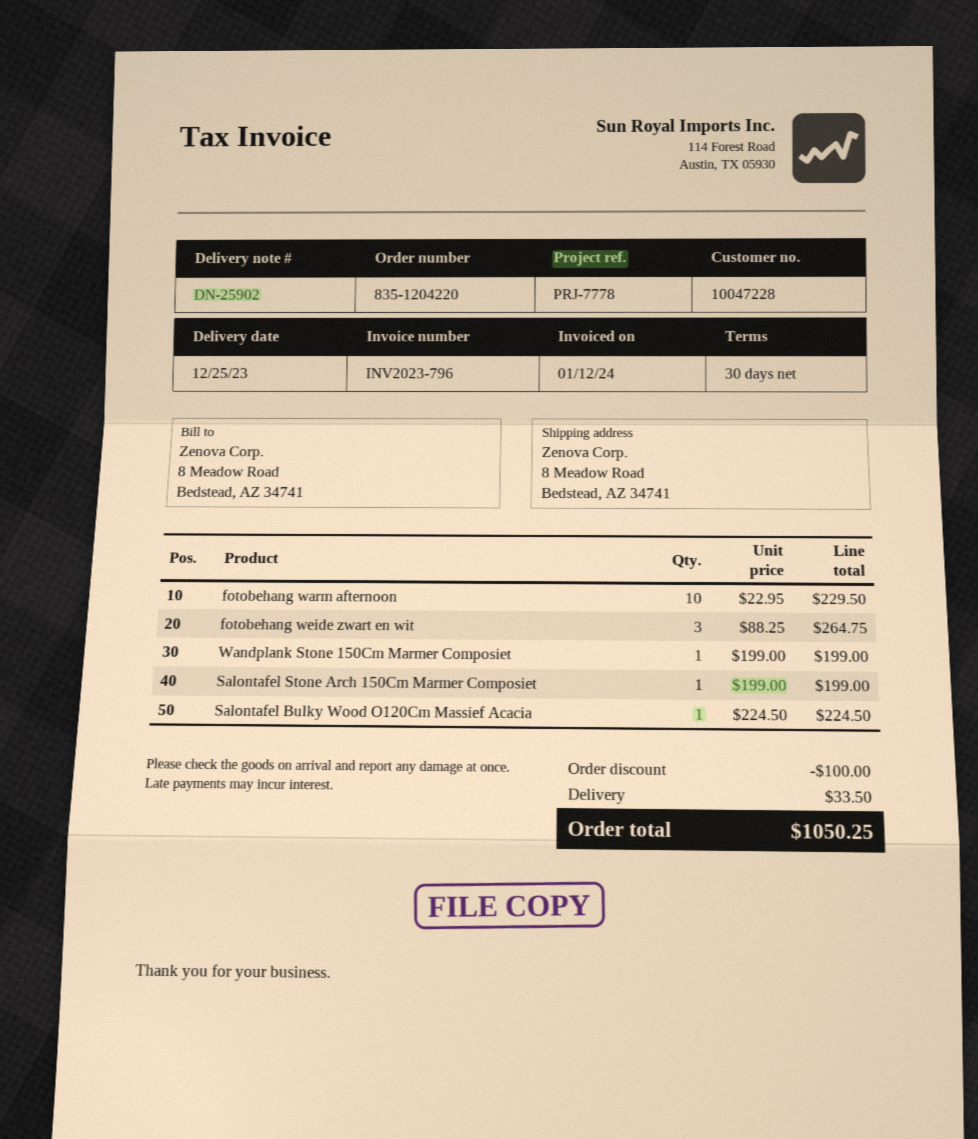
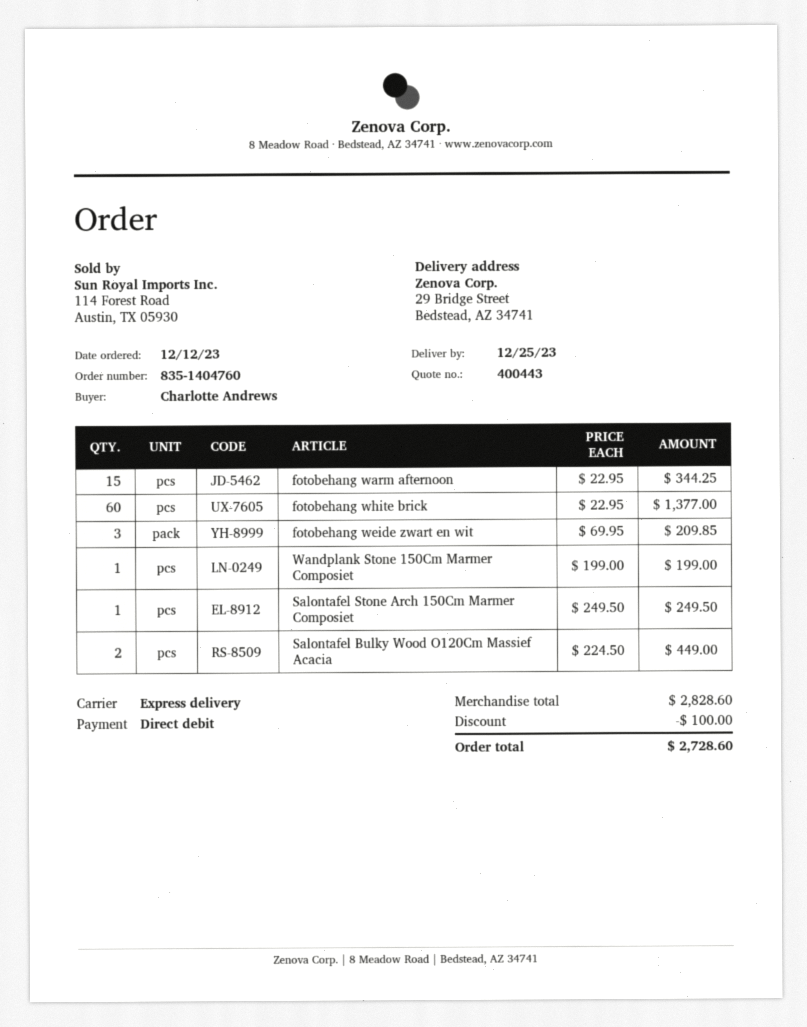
order number: 835-1204220 -> 835-1404760
ship to: 8 Meadow Road, Bedstead, AZ 34741 -> 29 Bridge Street, Bedstead, AZ 34741
fotobehang warm afternoon: 10 x 22.95 = 229.50 -> 15 x 22.95 = 344.25
fotobehang weide zwart en wit: 3 x 88.25 = 264.75 -> 3 x 69.95 = 209.85
Salontafel Stone Arch 150Cm Marmer Composiet: 1 x 199.00 = 199.00 -> 1 x 249.50 = 249.50
Salontafel Bulky Wood O120Cm Massief Acacia: 1 x 224.50 = 224.50 -> 2 x 224.50 = 449.00
fotobehang white brick: none -> 60 x 22.95 = 1377.00
shipping: 33.50 -> none
total: 1050.25 -> 2728.60

